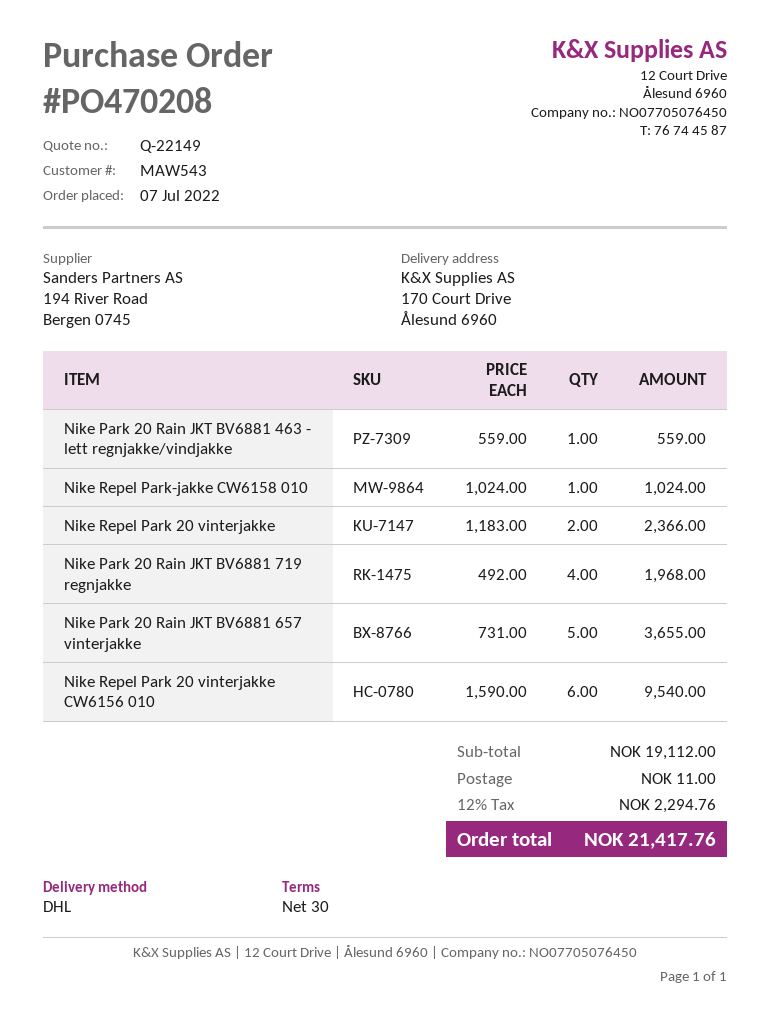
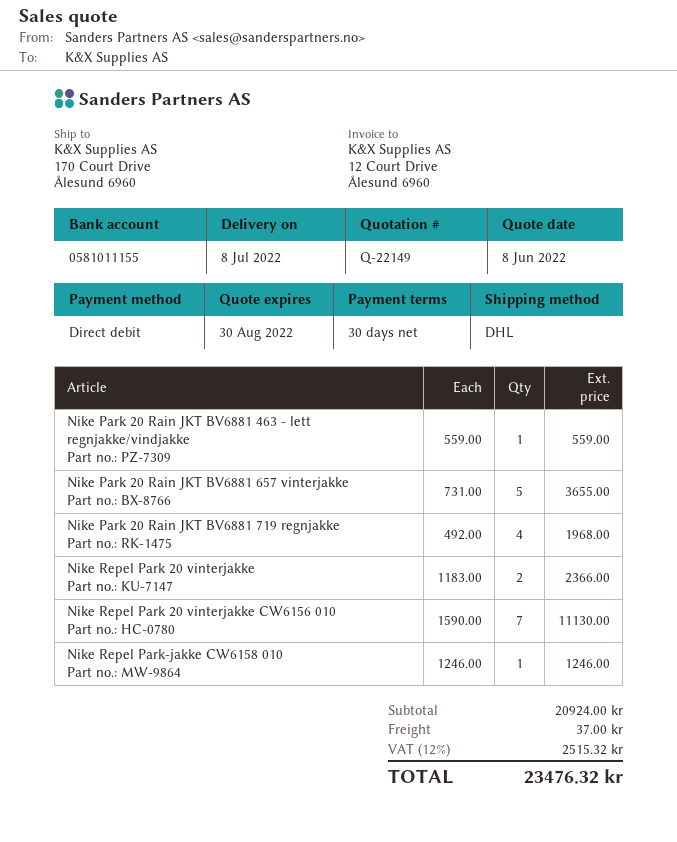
Nike Repel Park-jakke CW6158 010: 1 x 1024.00 = 1024.00 -> 1 x 1246.00 = 1246.00
Nike Repel Park 20 vinterjakke CW6156 010: 6 x 1590.00 = 9540.00 -> 7 x 1590.00 = 11130.00
subtotal: 19112.00 -> 20924.00
shipping: 11.00 -> 37.00
tax: 12% = 2294.76 -> 12% = 2515.32
total: 21417.76 -> 23476.32

